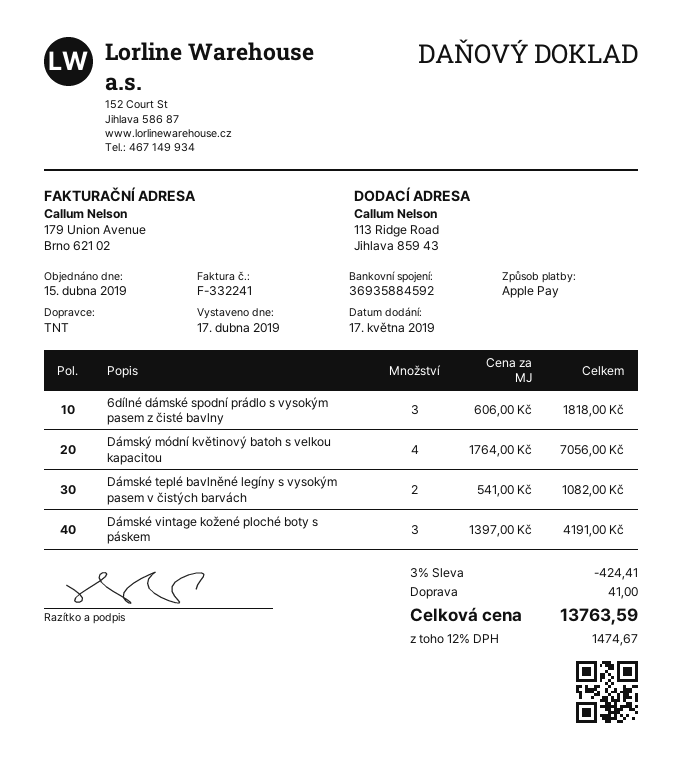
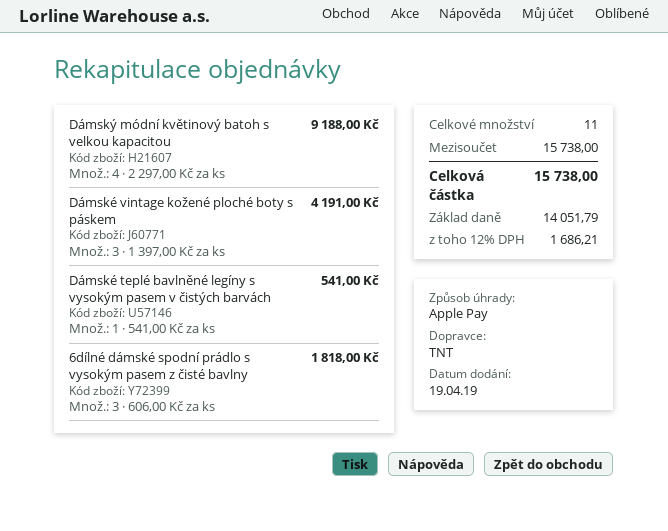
delivery date: 2019-05-17 -> 2019-04-19
Dámský módní květinový batoh s velkou kapacitou: 4 x 1764.00 = 7056.00 -> 4 x 2297.00 = 9188.00
Dámské teplé bavlněné legíny s vysokým pasem v čistých barvách: 2 x 541.00 = 1082.00 -> 1 x 541.00 = 541.00
discount: 3% = 424.41 -> none
shipping: 41.00 -> none
tax: 12% = 1474.67 -> 12% = 1686.21
total: 13763.59 -> 15738.00

